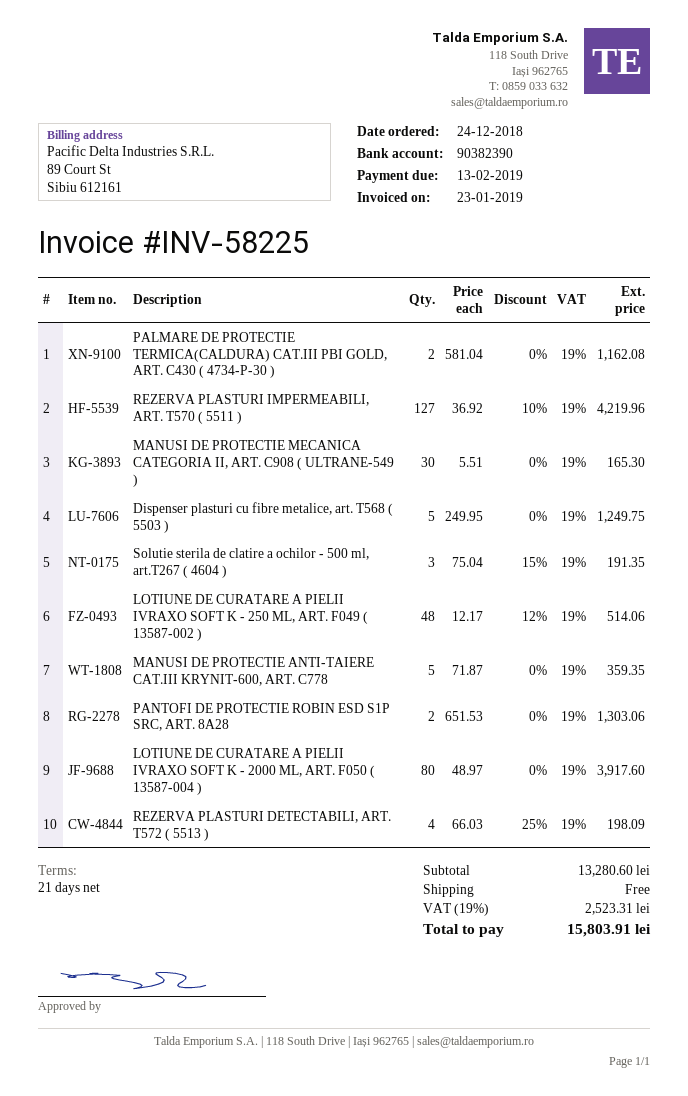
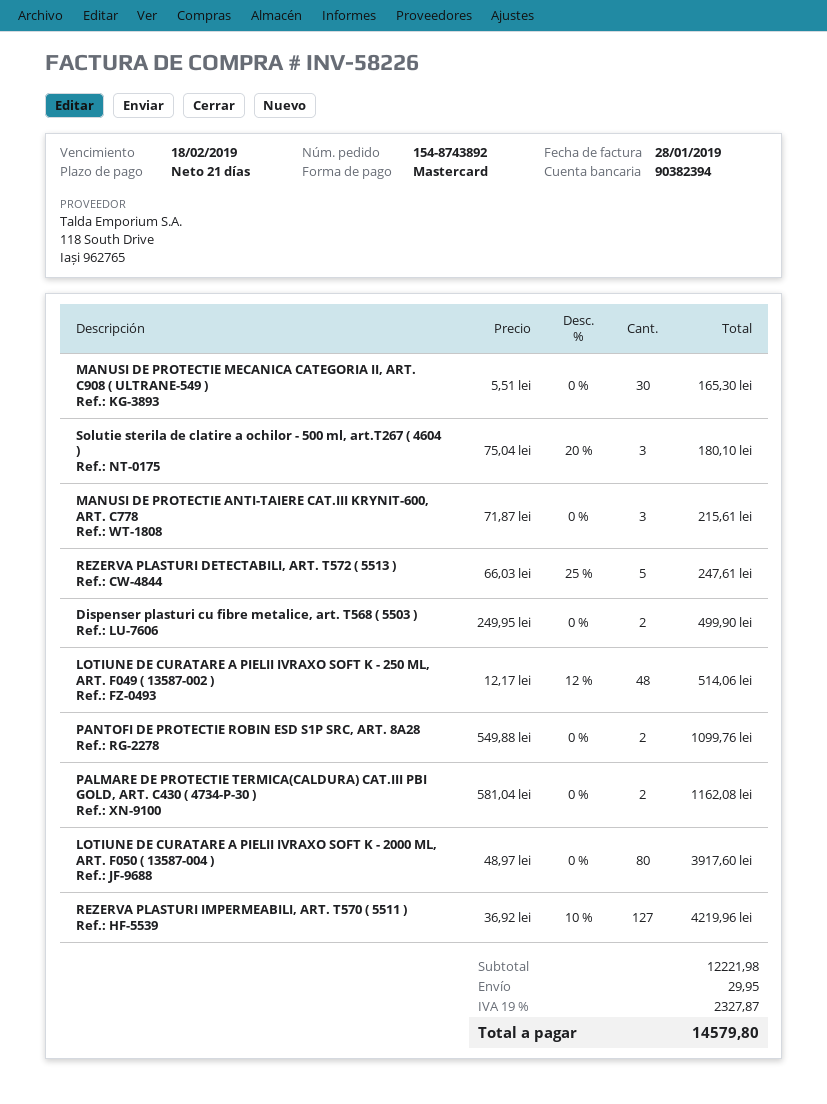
invoice number: INV-58225 -> INV-58226
invoice date: 2019-01-23 -> 2019-01-28
due date: 2019-02-13 -> 2019-02-18
bank account: 90382390 -> 90382394
Dispenser plasturi cu fibre metalice, art. T568 ( 5503 ): 5 x 249.95 = 1249.75 -> 2 x 249.95 = 499.90
Solutie sterila de clatire a ochilor - 500 ml, art.T267 ( 4604 ): 3 x 75.04 - 15% = 191.35 -> 3 x 75.04 - 20% = 180.10
MANUSI DE PROTECTIE ANTI-TAIERE CAT.III KRYNIT-600, ART. C778: 5 x 71.87 = 359.35 -> 3 x 71.87 = 215.61
PANTOFI DE PROTECTIE ROBIN ESD S1P SRC, ART. 8A28: 2 x 651.53 = 1303.06 -> 2 x 549.88 = 1099.76
REZERVA PLASTURI DETECTABILI, ART. T572 ( 5513 ): 4 x 66.03 - 25% = 198.09 -> 5 x 66.03 - 25% = 247.61
subtotal: 13280.60 -> 12221.98
shipping: 0.00 -> 29.95
tax: 19% = 2523.31 -> 19% = 2327.87
total: 15803.91 -> 14579.80

